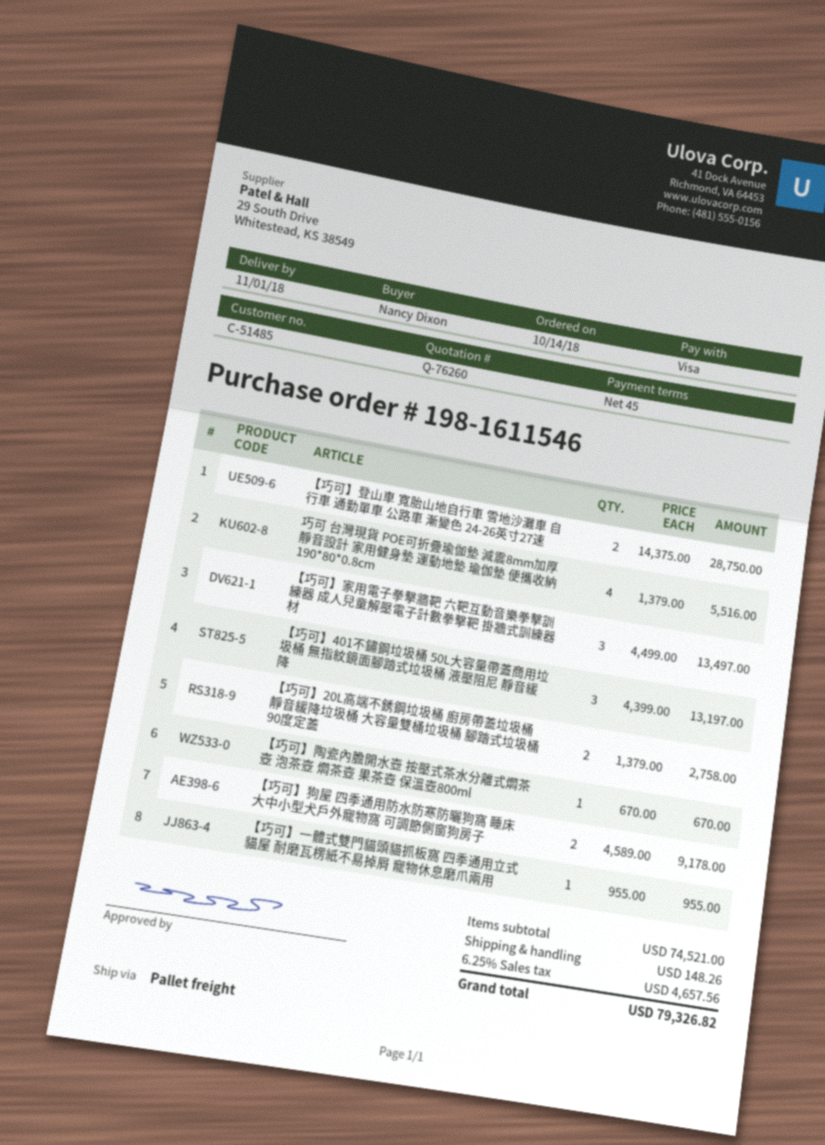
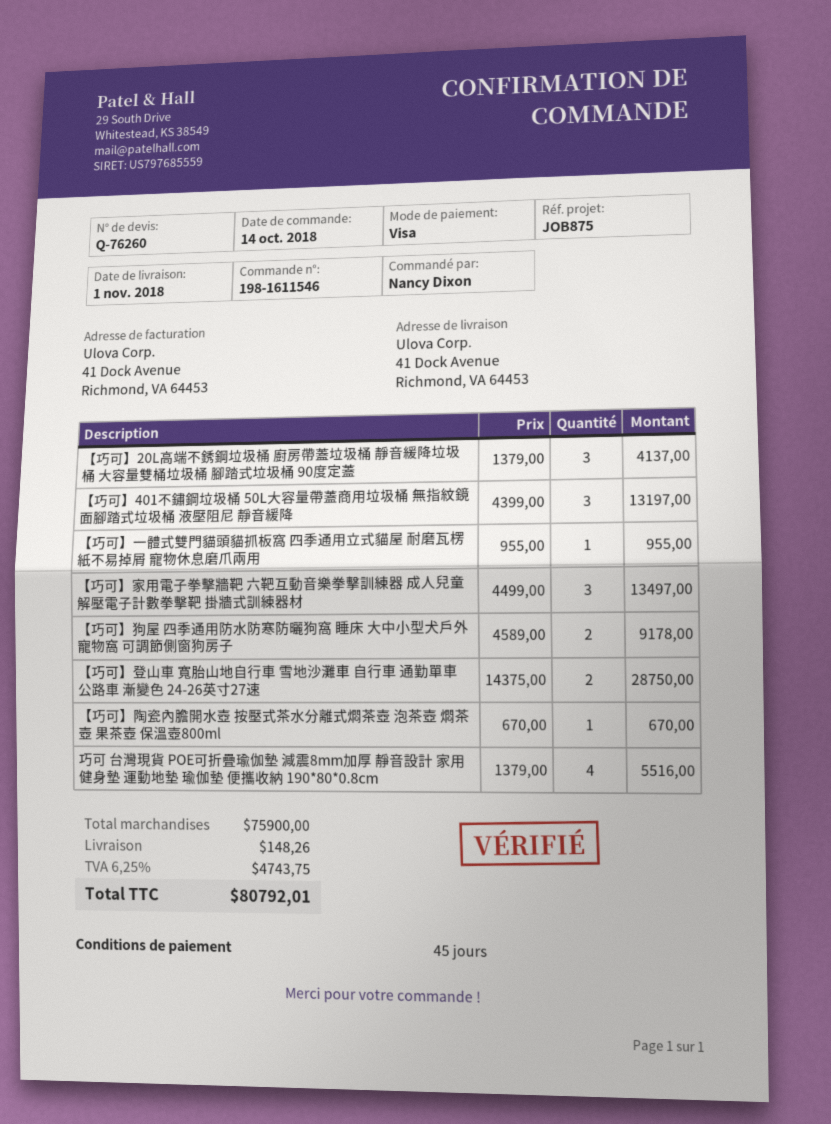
【巧可】20L高端不銹鋼垃圾桶 廚房帶蓋垃圾桶 靜音緩降垃圾桶 大容量雙桶垃圾桶 腳踏式垃圾桶 90度定蓋: 2 x 1379.00 = 2758.00 -> 3 x 1379.00 = 4137.00
subtotal: 74521.00 -> 75900.00
tax: 6.25% = 4657.56 -> 6.25% = 4743.75
total: 79326.82 -> 80792.01

